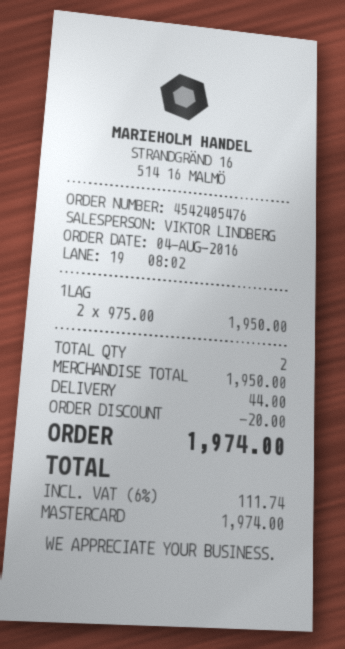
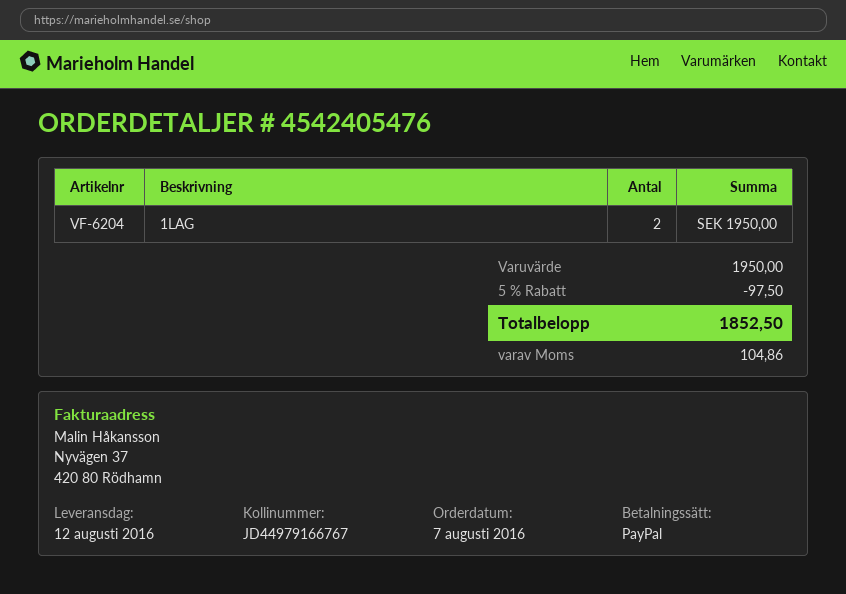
order date: 2016-08-04 -> 2016-08-07
payment method: Mastercard -> PayPal
discount: 20.00 -> 97.50
shipping: 44.00 -> none
tax: 111.74 -> 104.86
total: 1974.00 -> 1852.50

